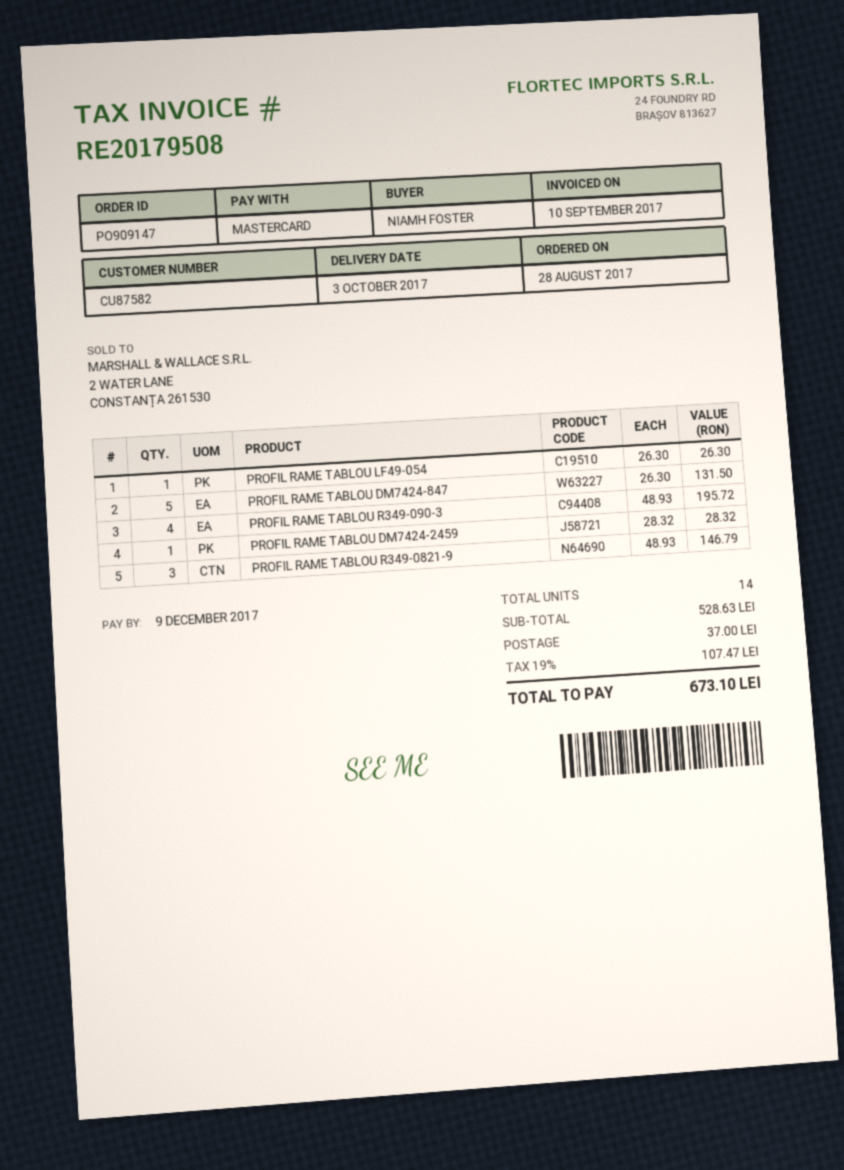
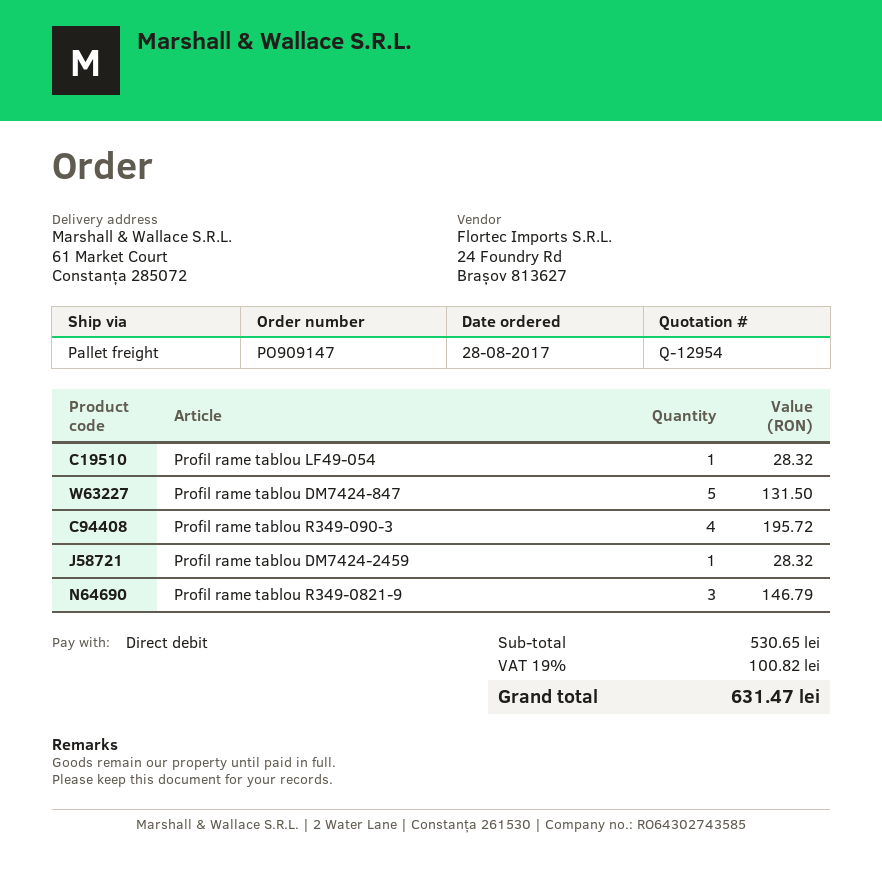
payment method: Mastercard -> direct debit
PROFIL RAME TABLOU LF49-054: 1 for 26.30 -> 1 for 28.32
subtotal: 528.63 -> 530.65
shipping: 37.00 -> none
tax: 19% = 107.47 -> 19% = 100.82
total: 673.10 -> 631.47

